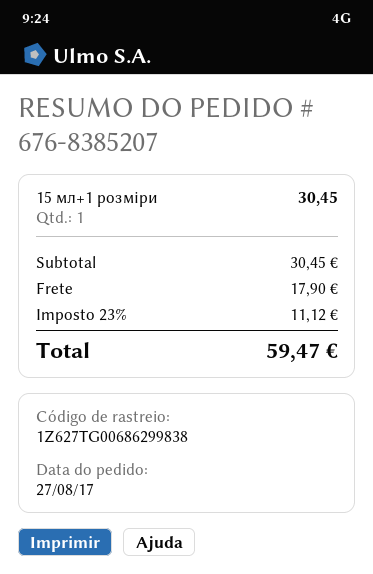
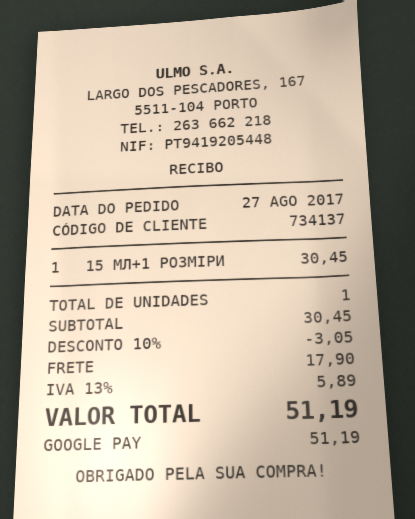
discount: none -> 10% = 3.05
tax: 23% = 11.12 -> 13% = 5.89
total: 59.47 -> 51.19

